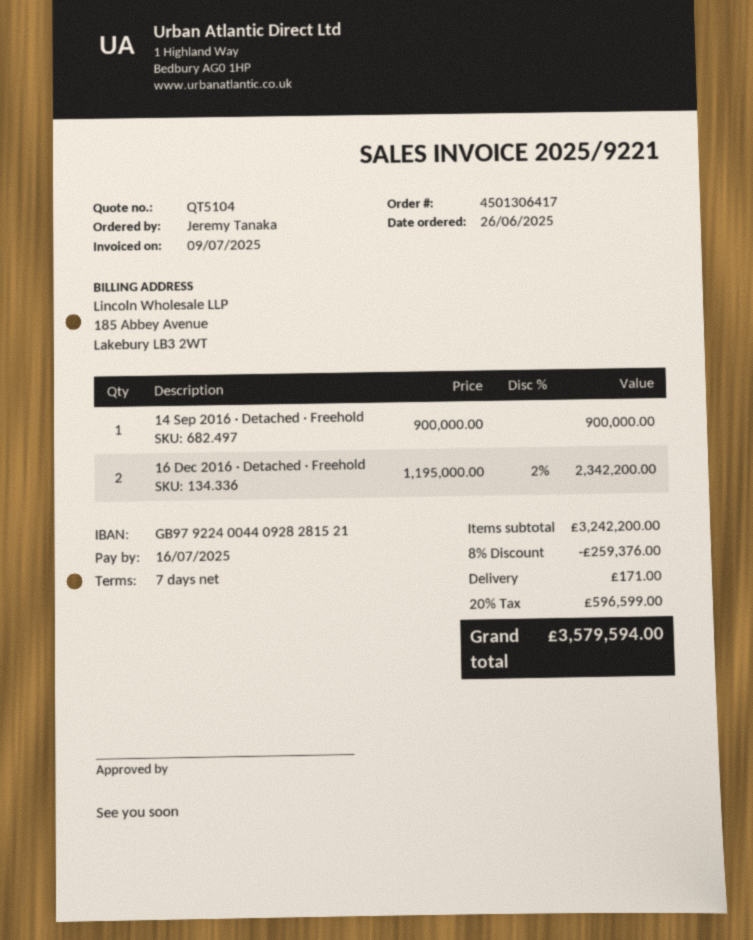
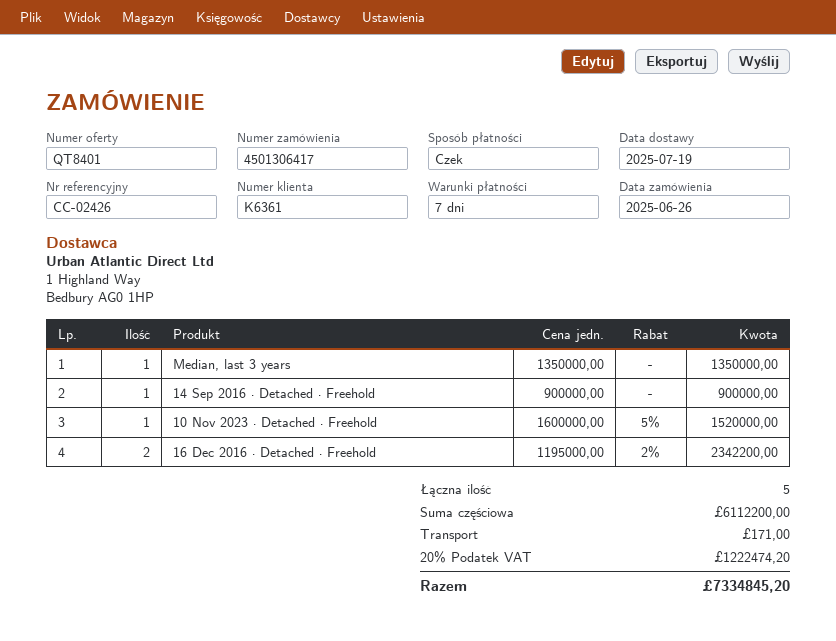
quote number: QT5104 -> QT8401
Median, last 3 years: none -> 1 x 1350000.00 = 1350000.00
10 Nov 2023 · Detached · Freehold: none -> 1 x 1600000.00 - 5% = 1520000.00
subtotal: 3242200.00 -> 6112200.00
discount: 8% = 259376.00 -> none
tax: 20% = 596599.00 -> 20% = 1222474.20
total: 3579594.00 -> 7334845.20

